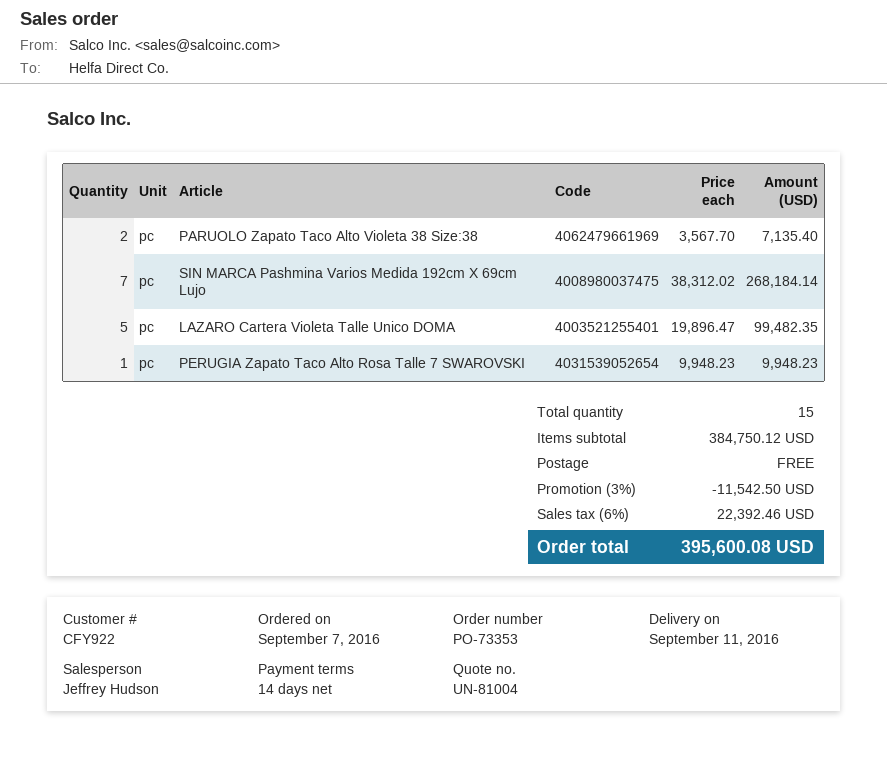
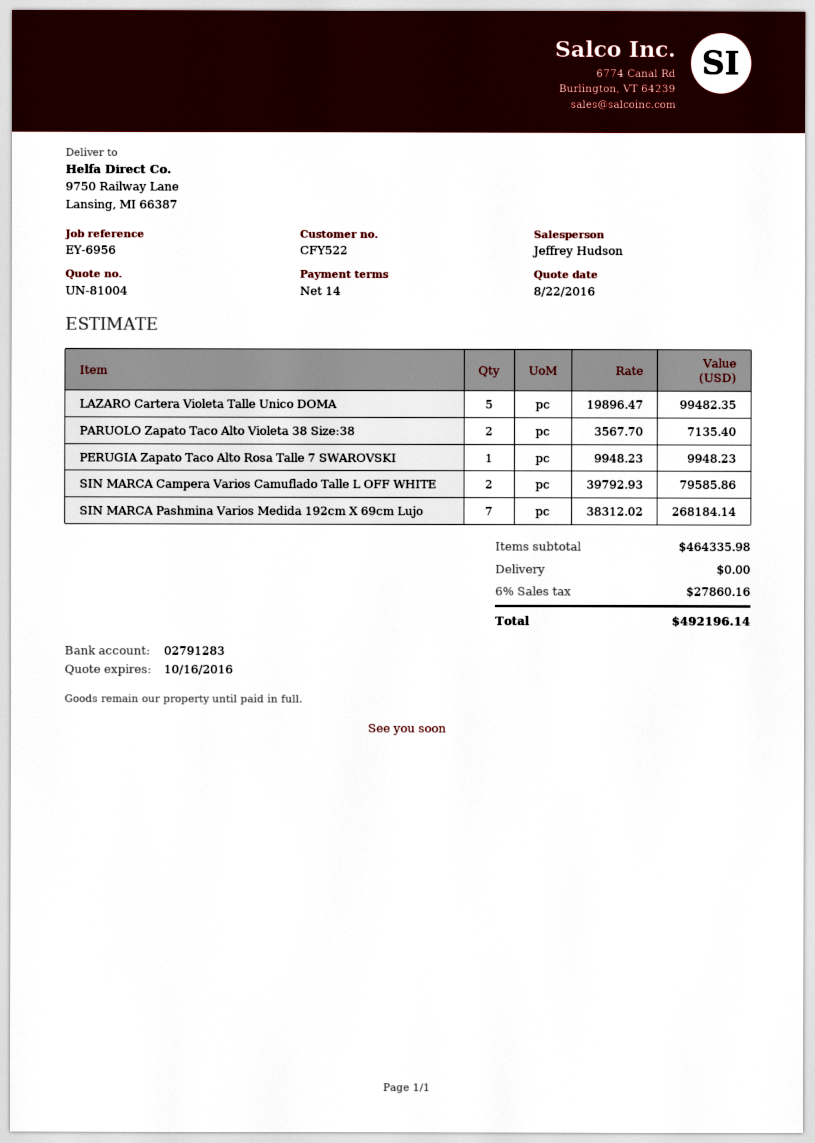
customer number: CFY922 -> CFY522
SIN MARCA Campera Varios Camuflado Talle L OFF WHITE: none -> 2 x 39792.93 = 79585.86
subtotal: 384750.12 -> 464335.98
discount: 3% = 11542.50 -> none
tax: 6% = 22392.46 -> 6% = 27860.16
total: 395600.08 -> 492196.14

